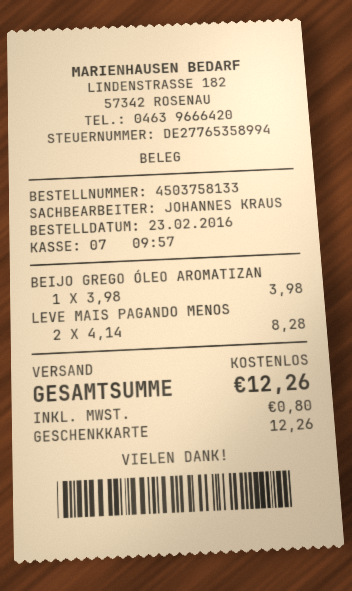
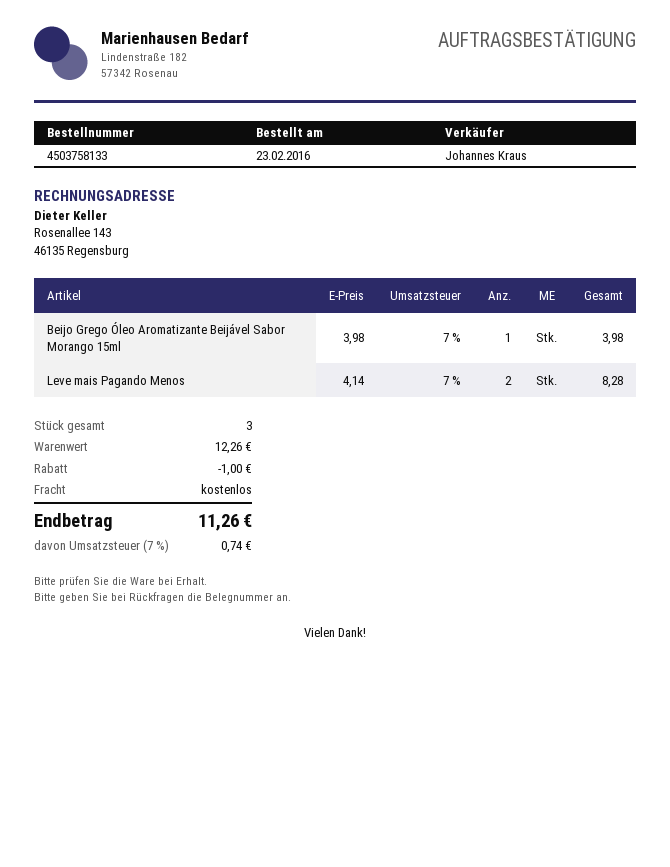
discount: none -> 1.00
tax: 0.80 -> 0.74
total: 12.26 -> 11.26

